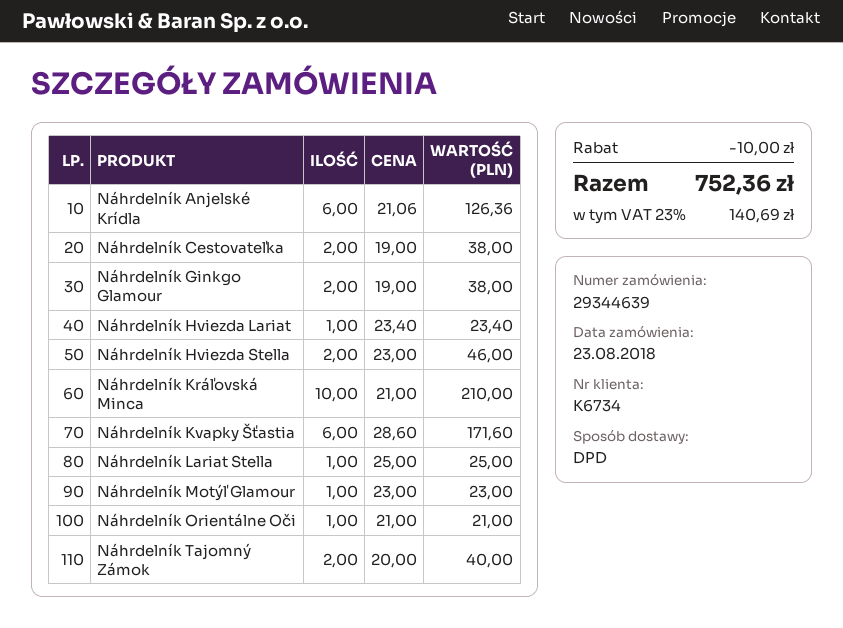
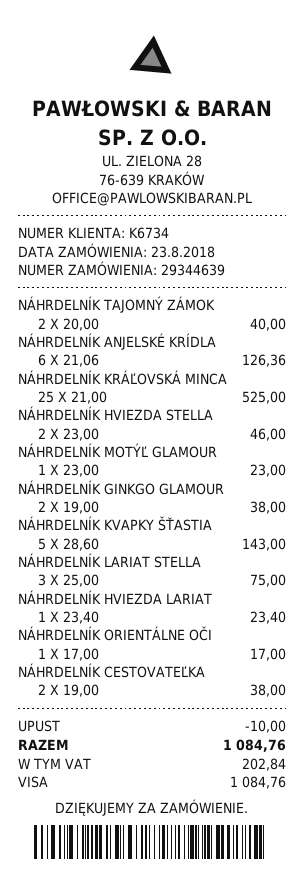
Náhrdelník Kráľovská Minca: 10 x 21.00 = 210.00 -> 25 x 21.00 = 525.00
Náhrdelník Kvapky Šťastia: 6 x 28.60 = 171.60 -> 5 x 28.60 = 143.00
Náhrdelník Lariat Stella: 1 x 25.00 = 25.00 -> 3 x 25.00 = 75.00
Náhrdelník Orientálne Oči: 1 x 21.00 = 21.00 -> 1 x 17.00 = 17.00
tax: 140.69 -> 202.84
total: 752.36 -> 1084.76

